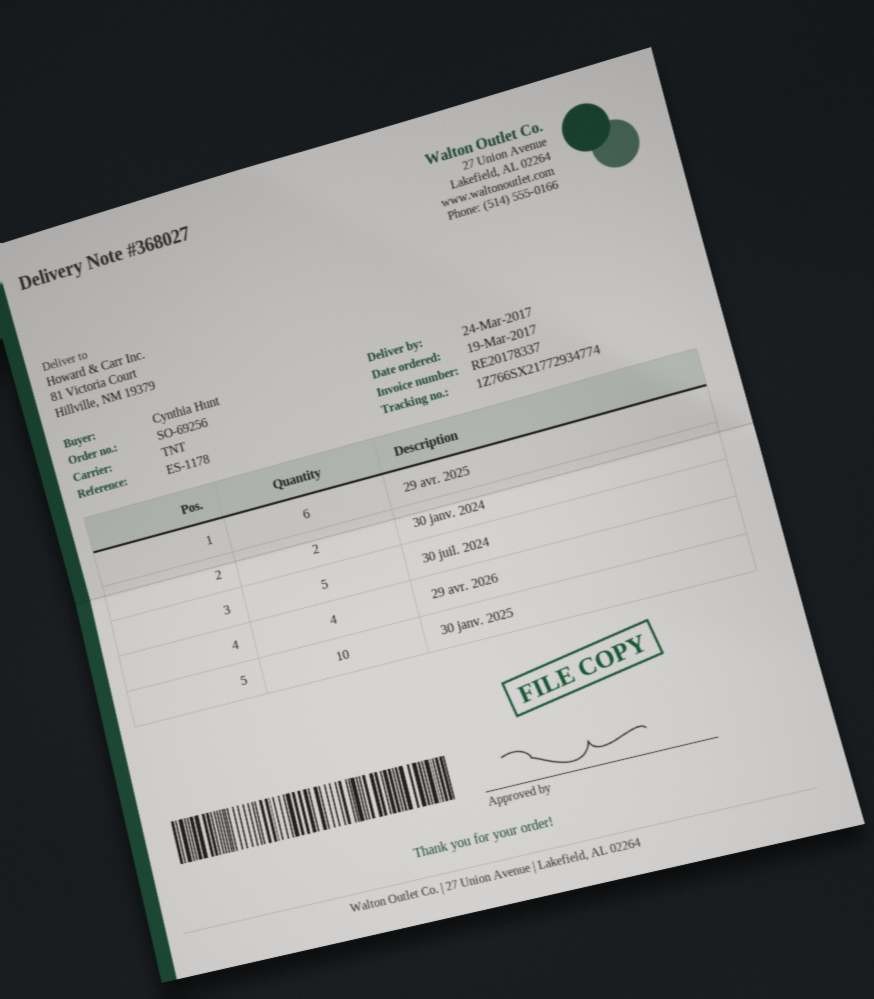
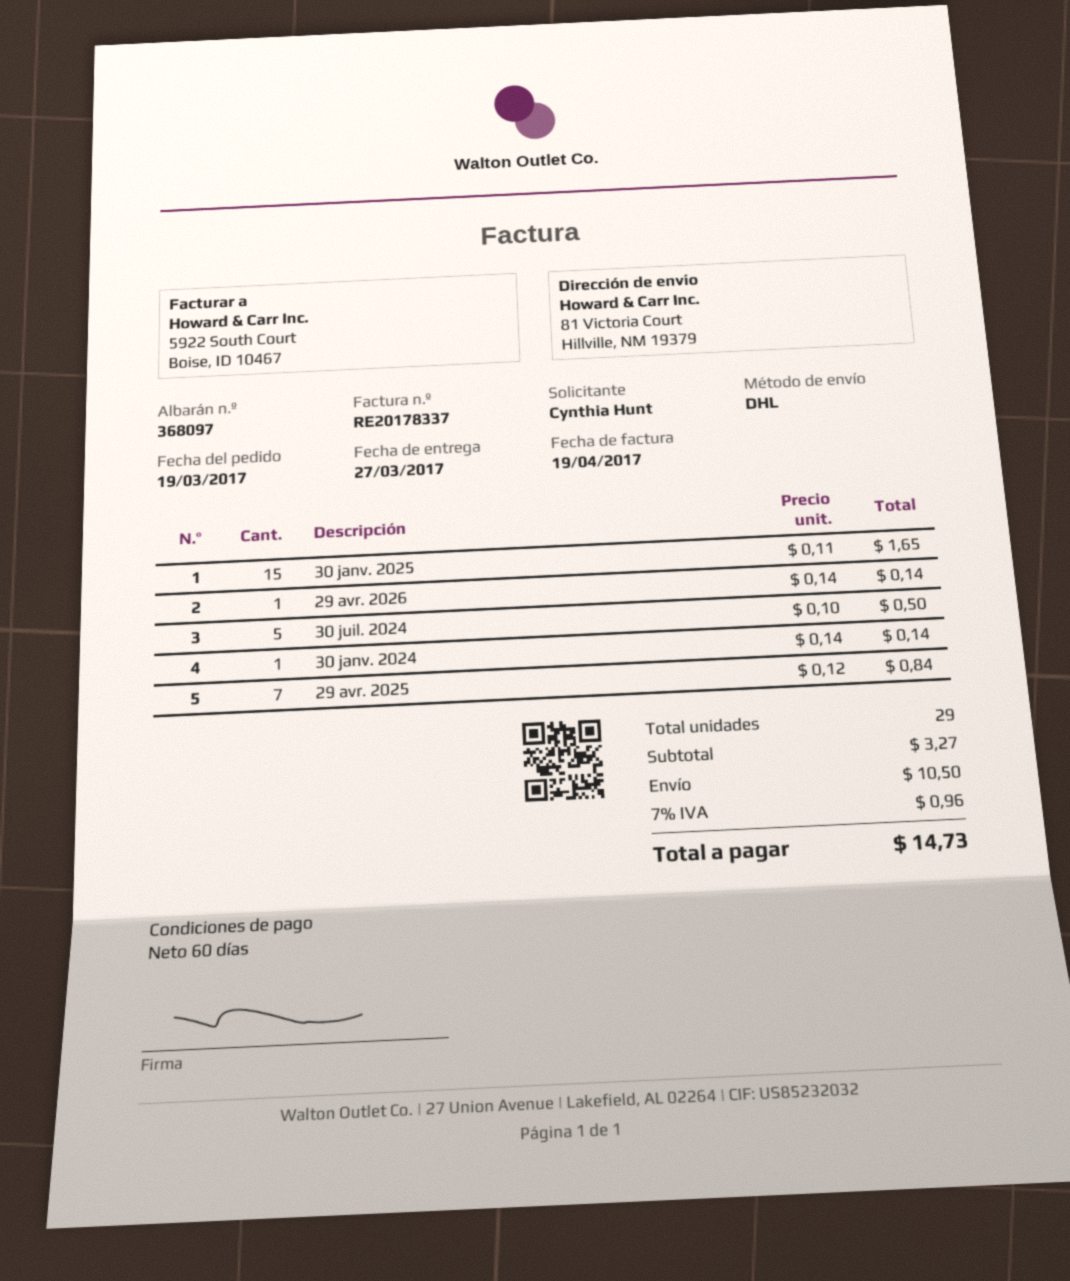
delivery note number: 368027 -> 368097
delivery date: 2017-03-24 -> 2017-03-27
shipping method: TNT -> DHL
29 avr. 2025: 6 -> 7
30 janv. 2024: 2 -> 1
29 avr. 2026: 4 -> 1
30 janv. 2025: 10 -> 15

